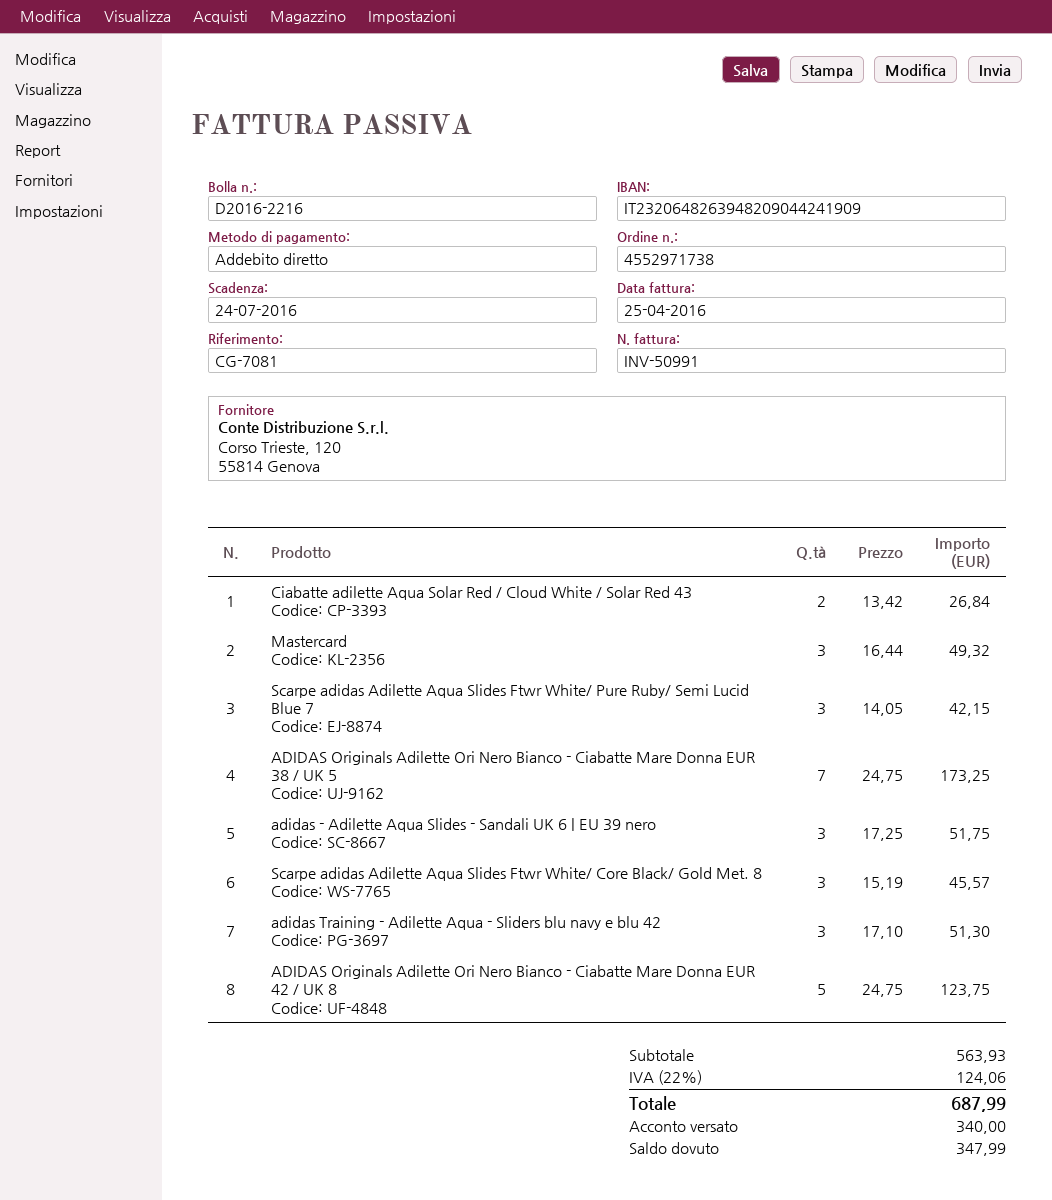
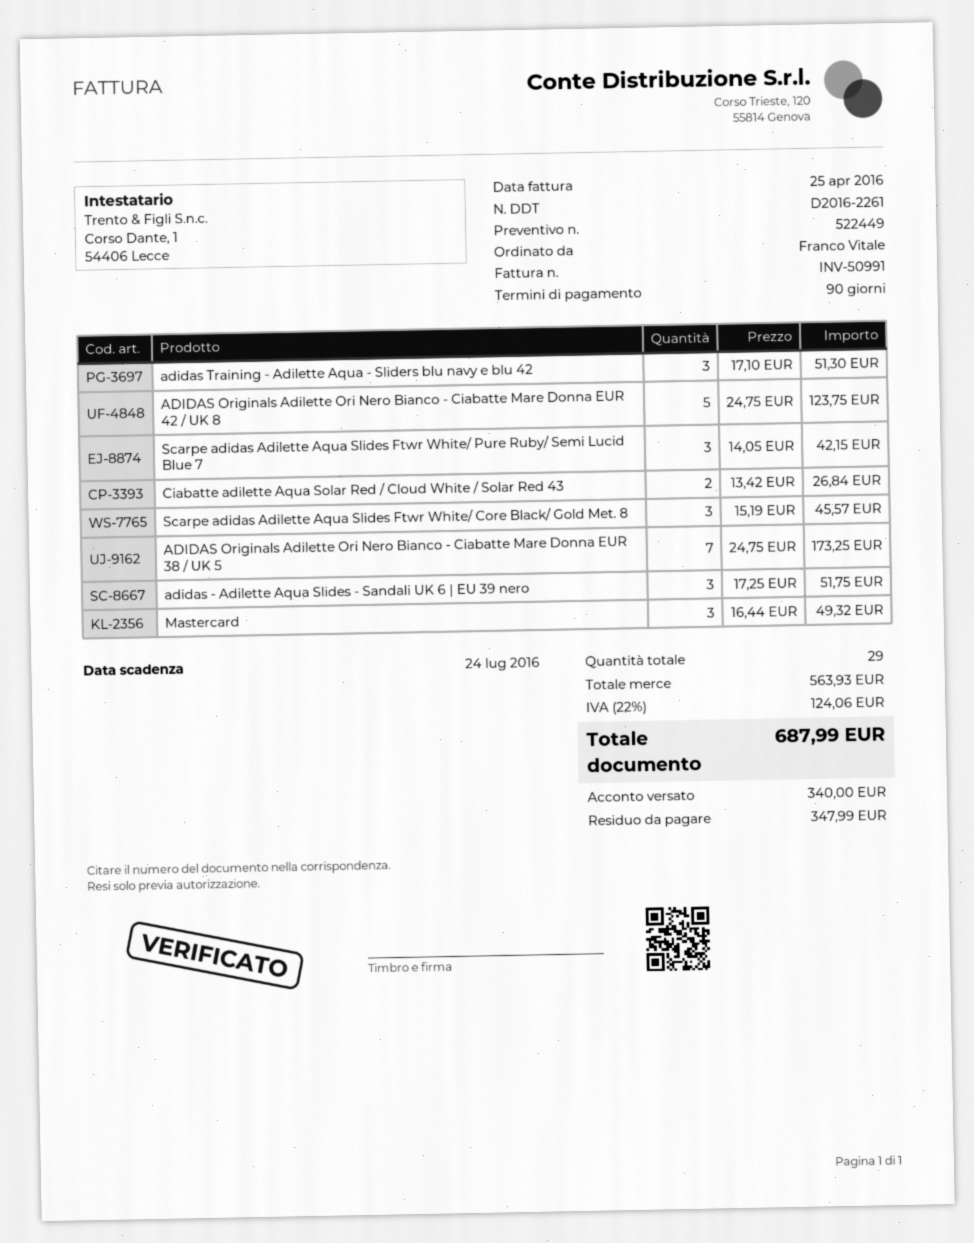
delivery note number: D2016-2216 -> D2016-2261

